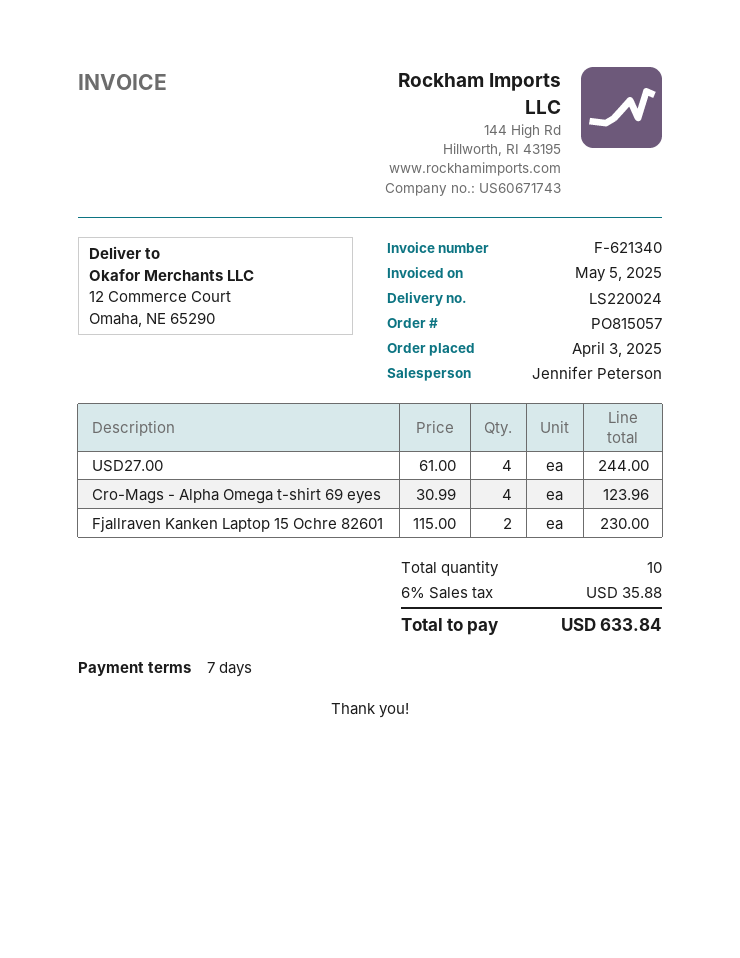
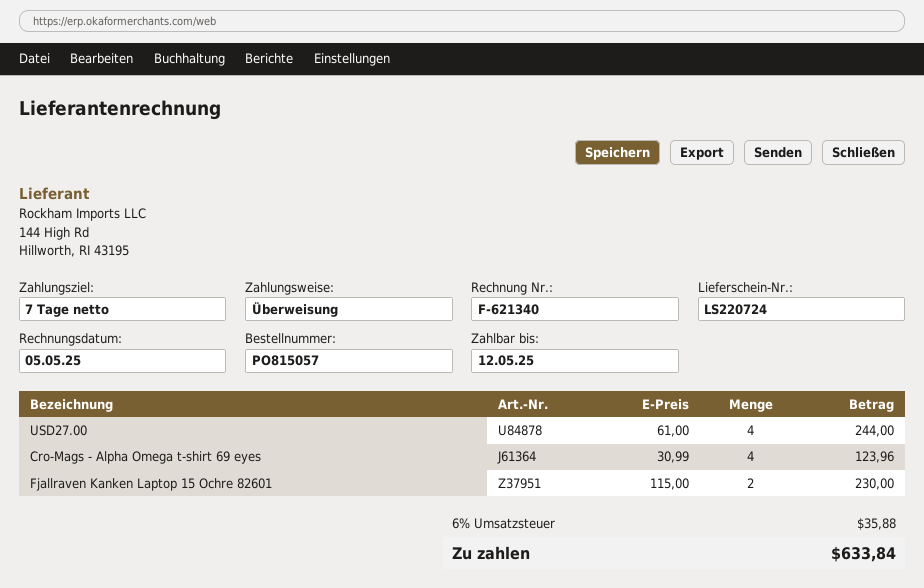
delivery note number: LS220024 -> LS220724

